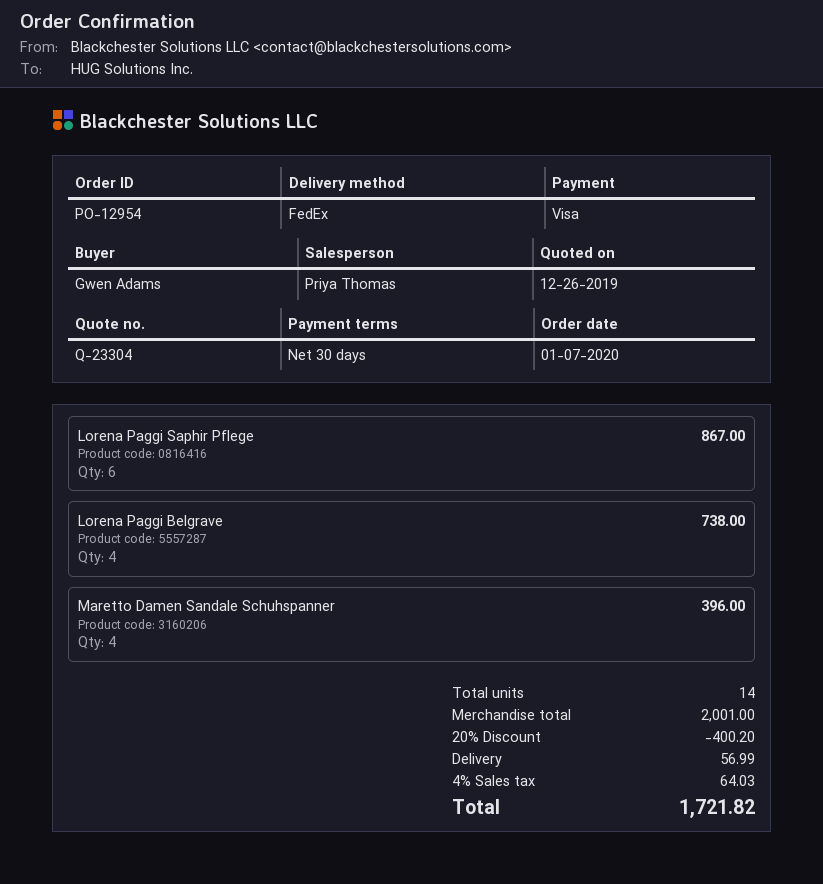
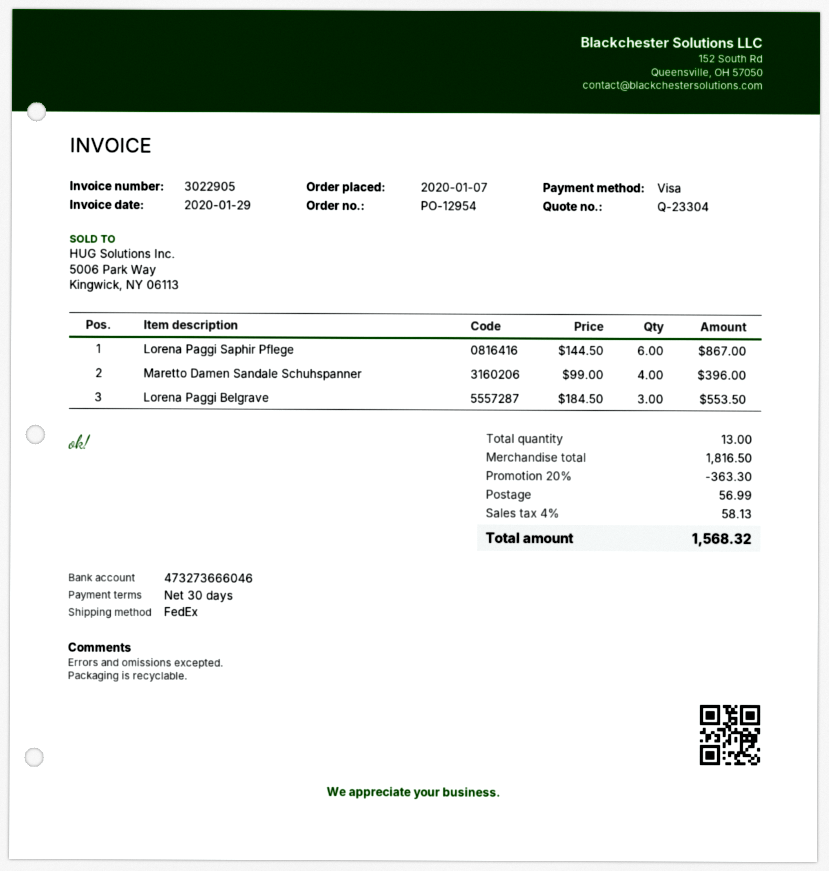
Lorena Paggi Belgrave: 4 for 738.00 -> 3 for 553.50
total quantity: 14 -> 13
subtotal: 2001.00 -> 1816.50
discount: 20% = 400.20 -> 20% = 363.30
tax: 4% = 64.03 -> 4% = 58.13
total: 1721.82 -> 1568.32

